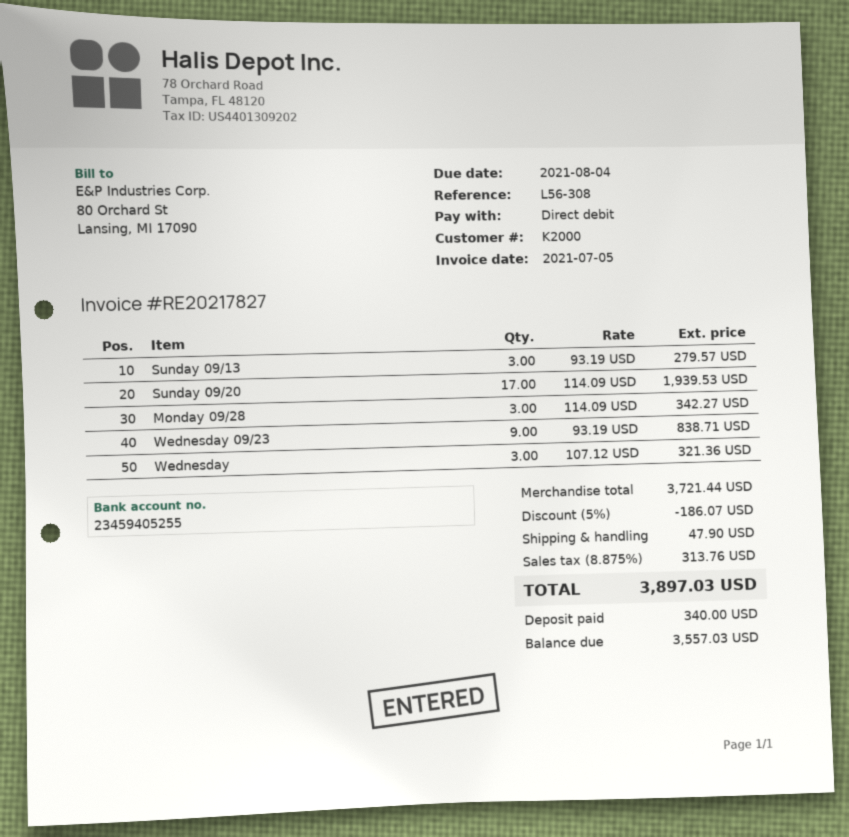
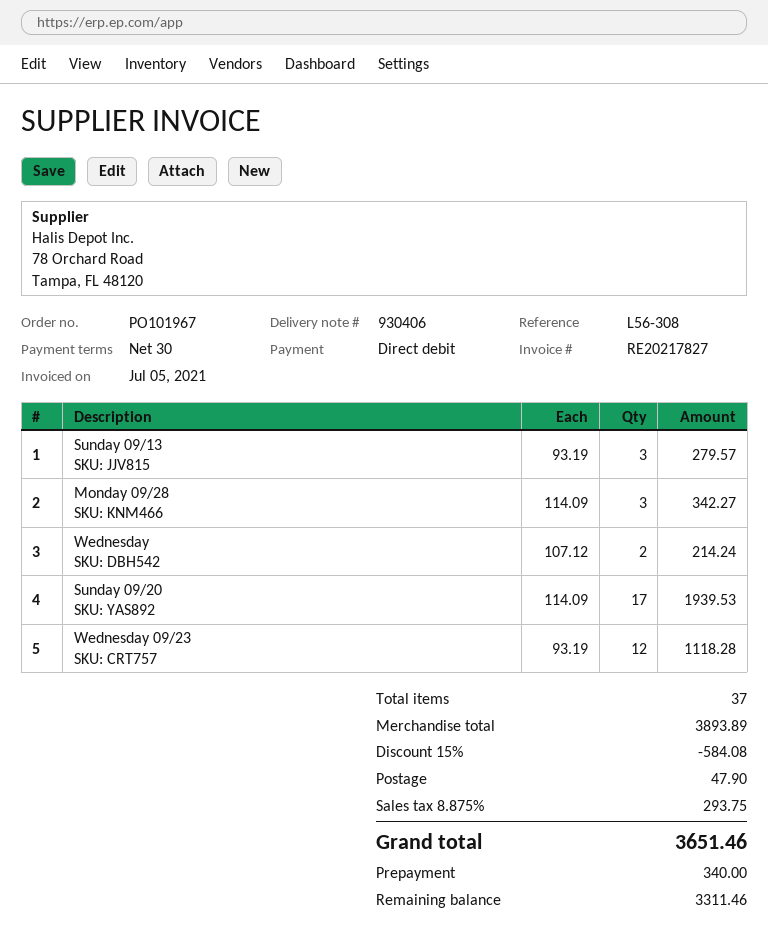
Wednesday 09/23: 9 x 93.19 = 838.71 -> 12 x 93.19 = 1118.28
Wednesday: 3 x 107.12 = 321.36 -> 2 x 107.12 = 214.24
subtotal: 3721.44 -> 3893.89
discount: 5% = 186.07 -> 15% = 584.08
tax: 8.875% = 313.76 -> 8.875% = 293.75
total: 3897.03 -> 3651.46
balance: 3557.03 -> 3311.46

